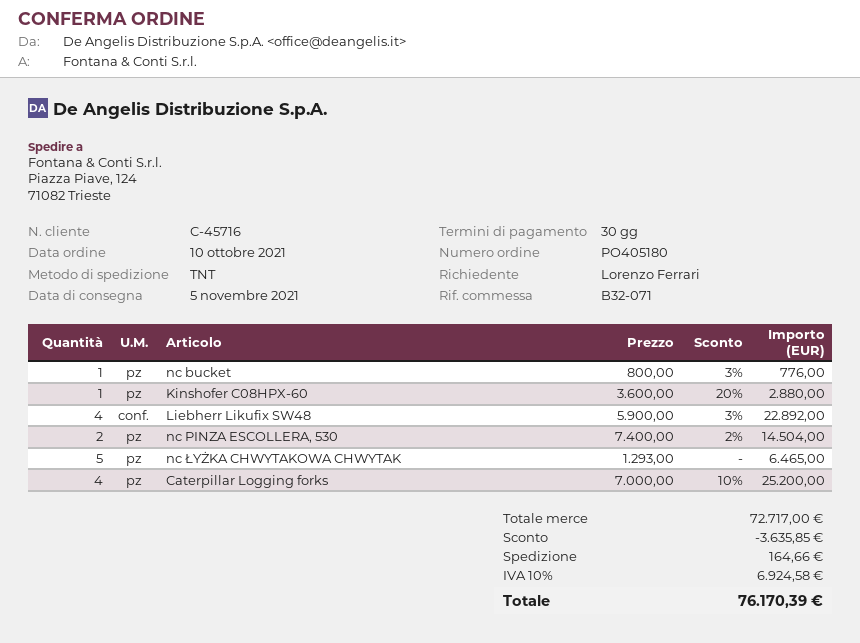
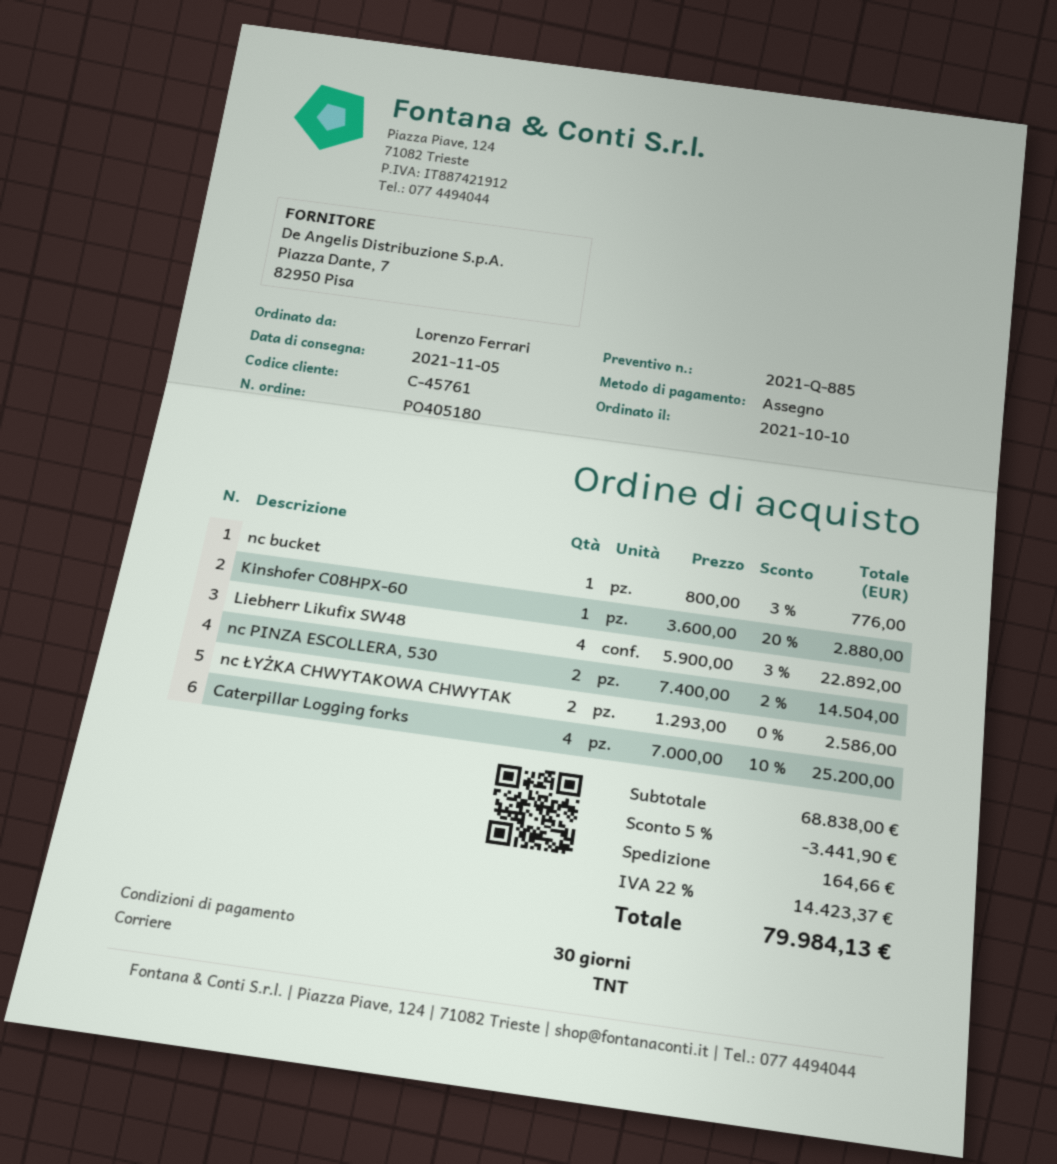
customer number: C-45716 -> C-45761
nc ŁYŻKA CHWYTAKOWA CHWYTAK: 5 x 1293.00 = 6465.00 -> 2 x 1293.00 = 2586.00
subtotal: 72717.00 -> 68838.00
discount: 3635.85 -> 3441.90
tax: 10% = 6924.58 -> 22% = 14423.37
total: 76170.39 -> 79984.13

